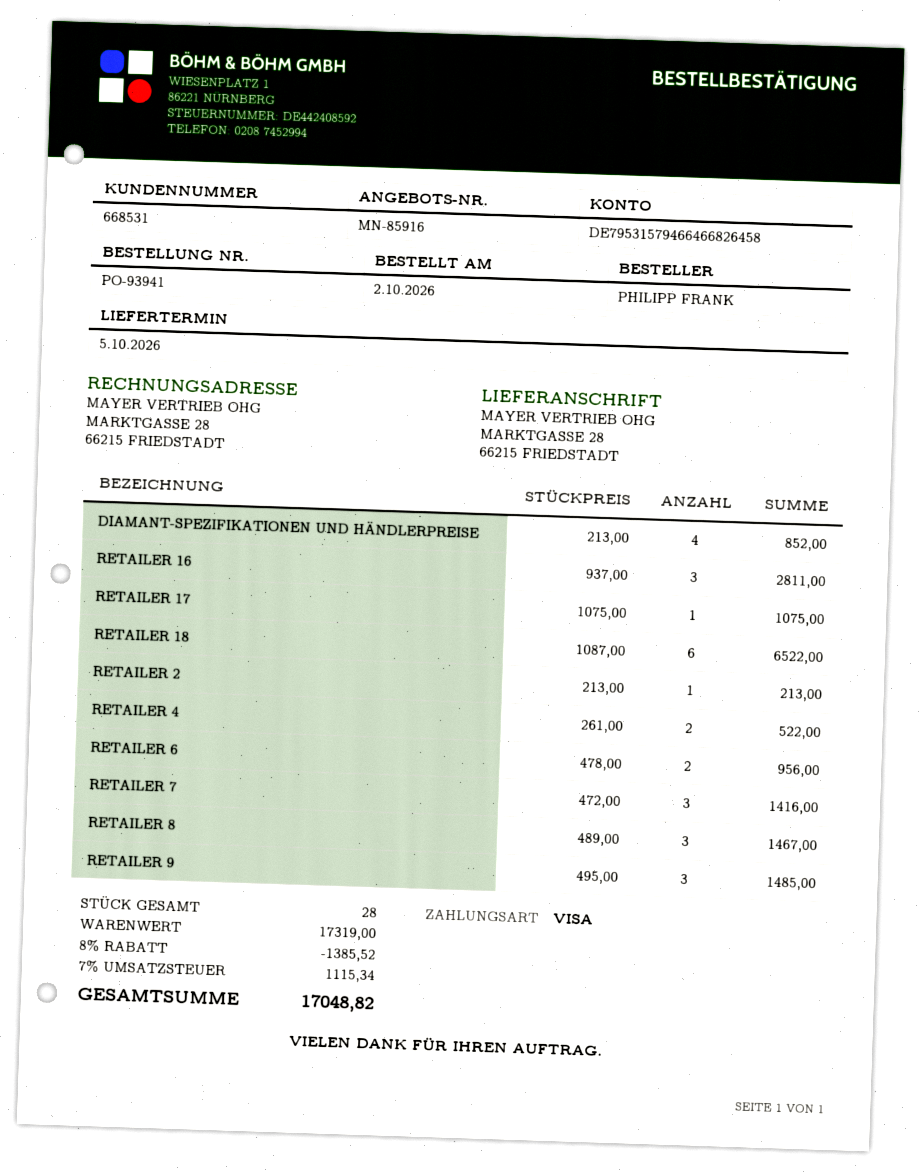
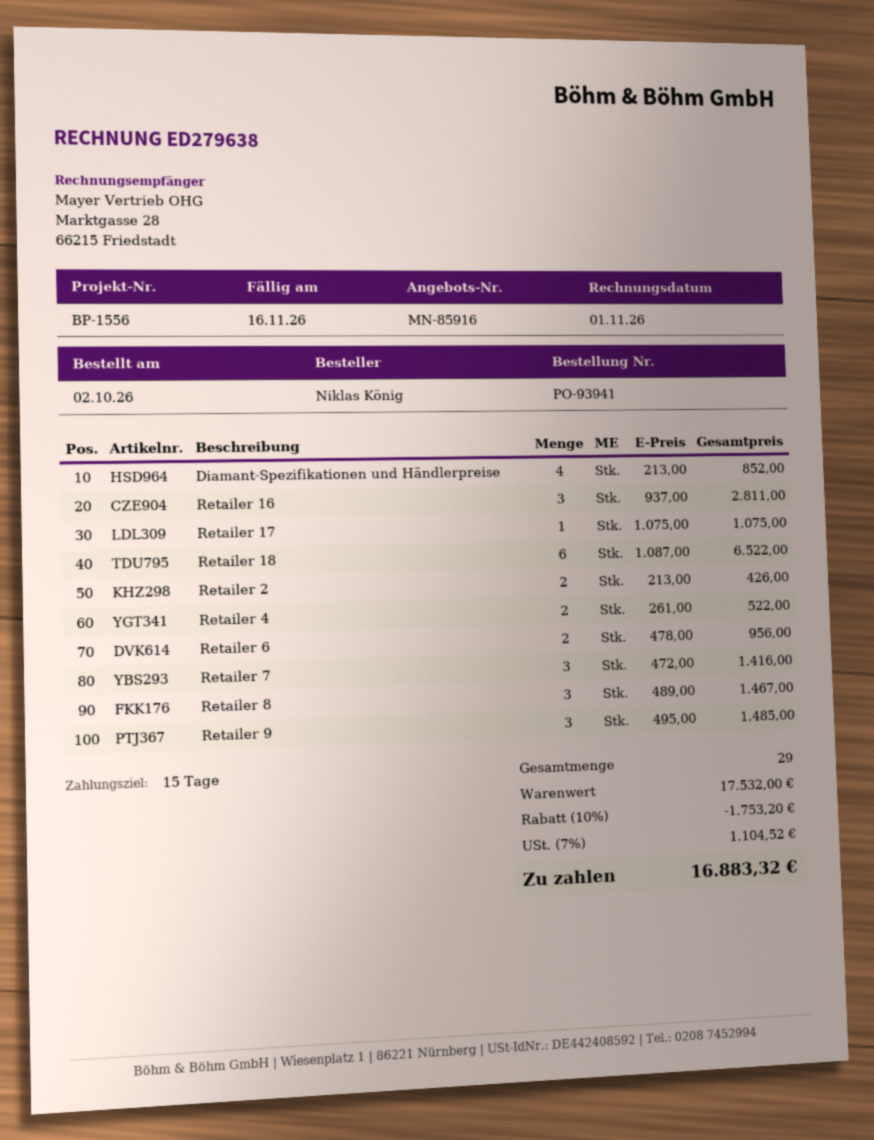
ordered by: PHILIPP FRANK -> Niklas König
RETAILER 2: 1 x 213.00 = 213.00 -> 2 x 213.00 = 426.00
total quantity: 28 -> 29
subtotal: 17319.00 -> 17532.00
discount: 8% = 1385.52 -> 10% = 1753.20
tax: 7% = 1115.34 -> 7% = 1104.52
total: 17048.82 -> 16883.32

